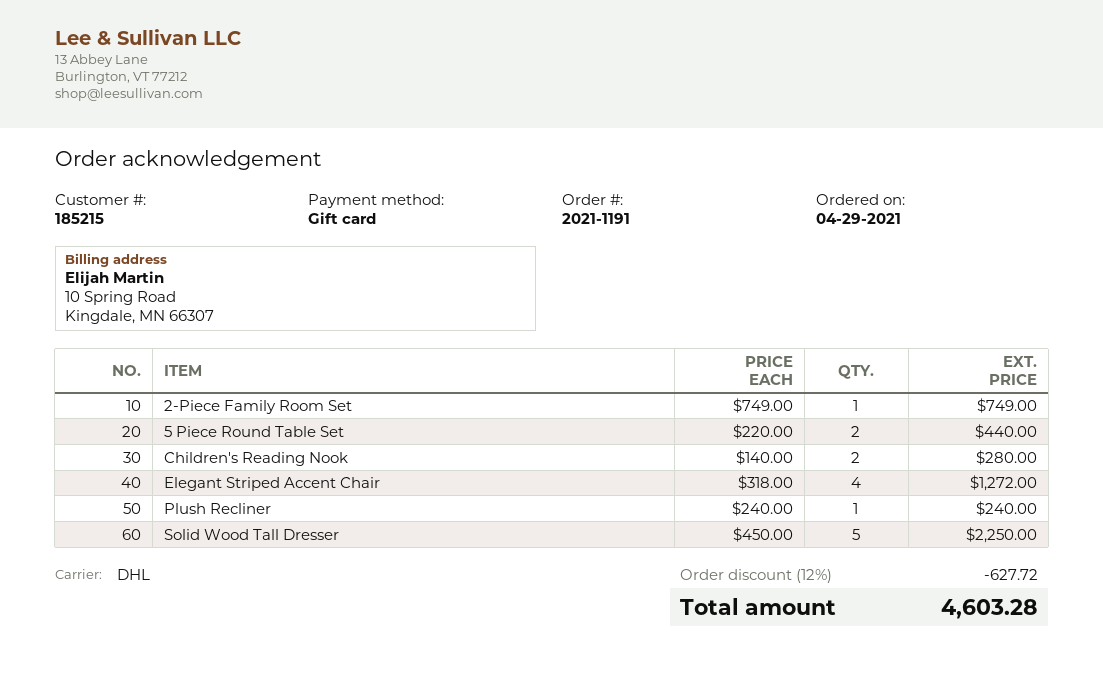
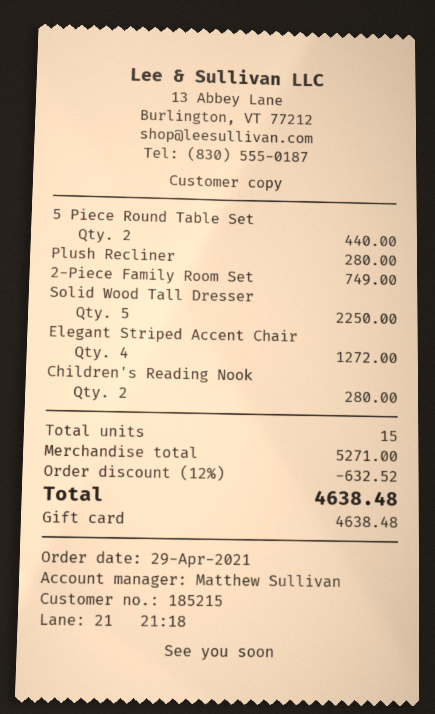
Plush Recliner: 1 for 240.00 -> 1 for 280.00
discount: 12% = 627.72 -> 12% = 632.52
total: 4603.28 -> 4638.48

